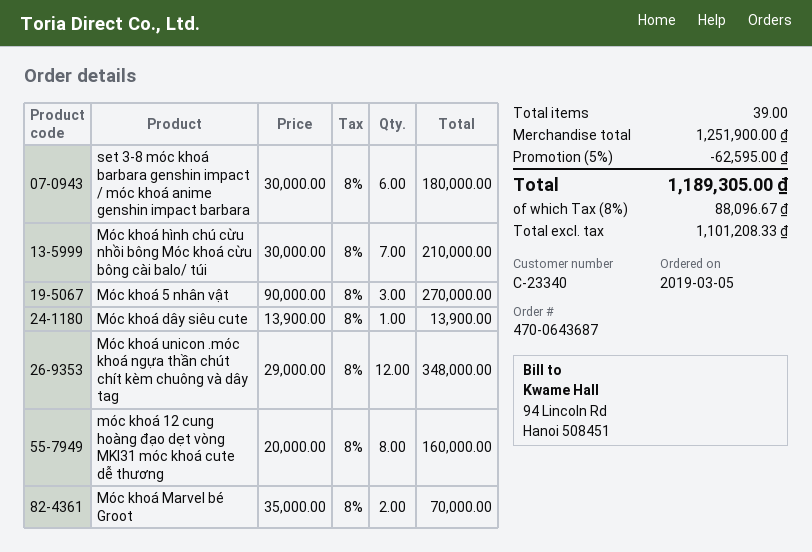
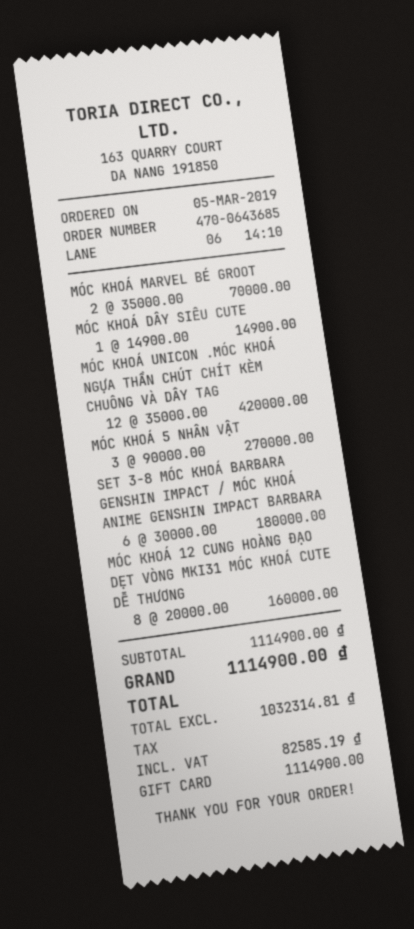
order number: 470-0643687 -> 470-0643685
Móc khoá hình chú cừu nhồi bông Móc khoá cừu bông cài balo/ túi: 7 x 30000.00 = 210000.00 -> none
Móc khoá dây siêu cute: 1 x 13900.00 = 13900.00 -> 1 x 14900.00 = 14900.00
Móc khoá unicon .móc khoá ngựa thần chút chít kèm chuông và dây tag: 12 x 29000.00 = 348000.00 -> 12 x 35000.00 = 420000.00
subtotal: 1251900.00 -> 1114900.00
discount: 5% = 62595.00 -> none
net: 1101208.33 -> 1032314.81
tax: 88096.67 -> 82585.19
total: 1189305.00 -> 1114900.00

